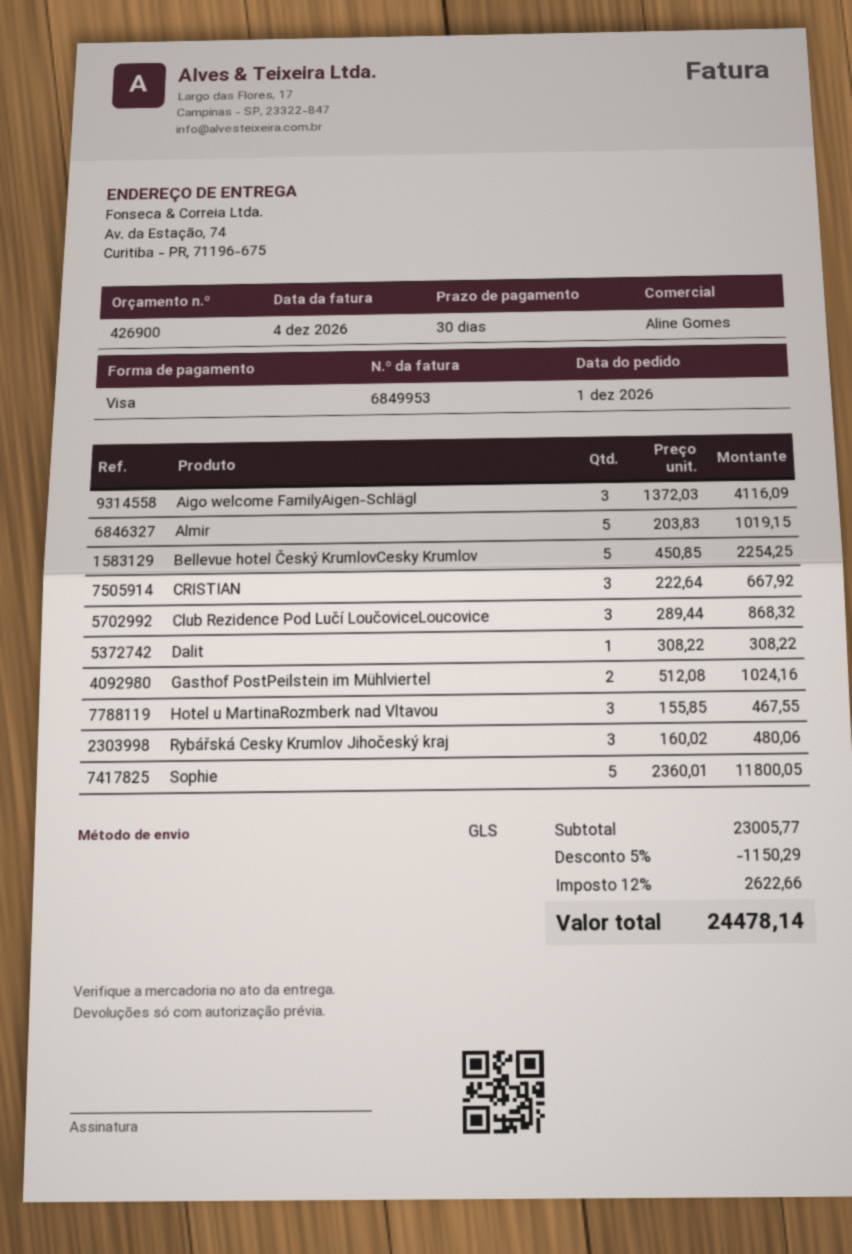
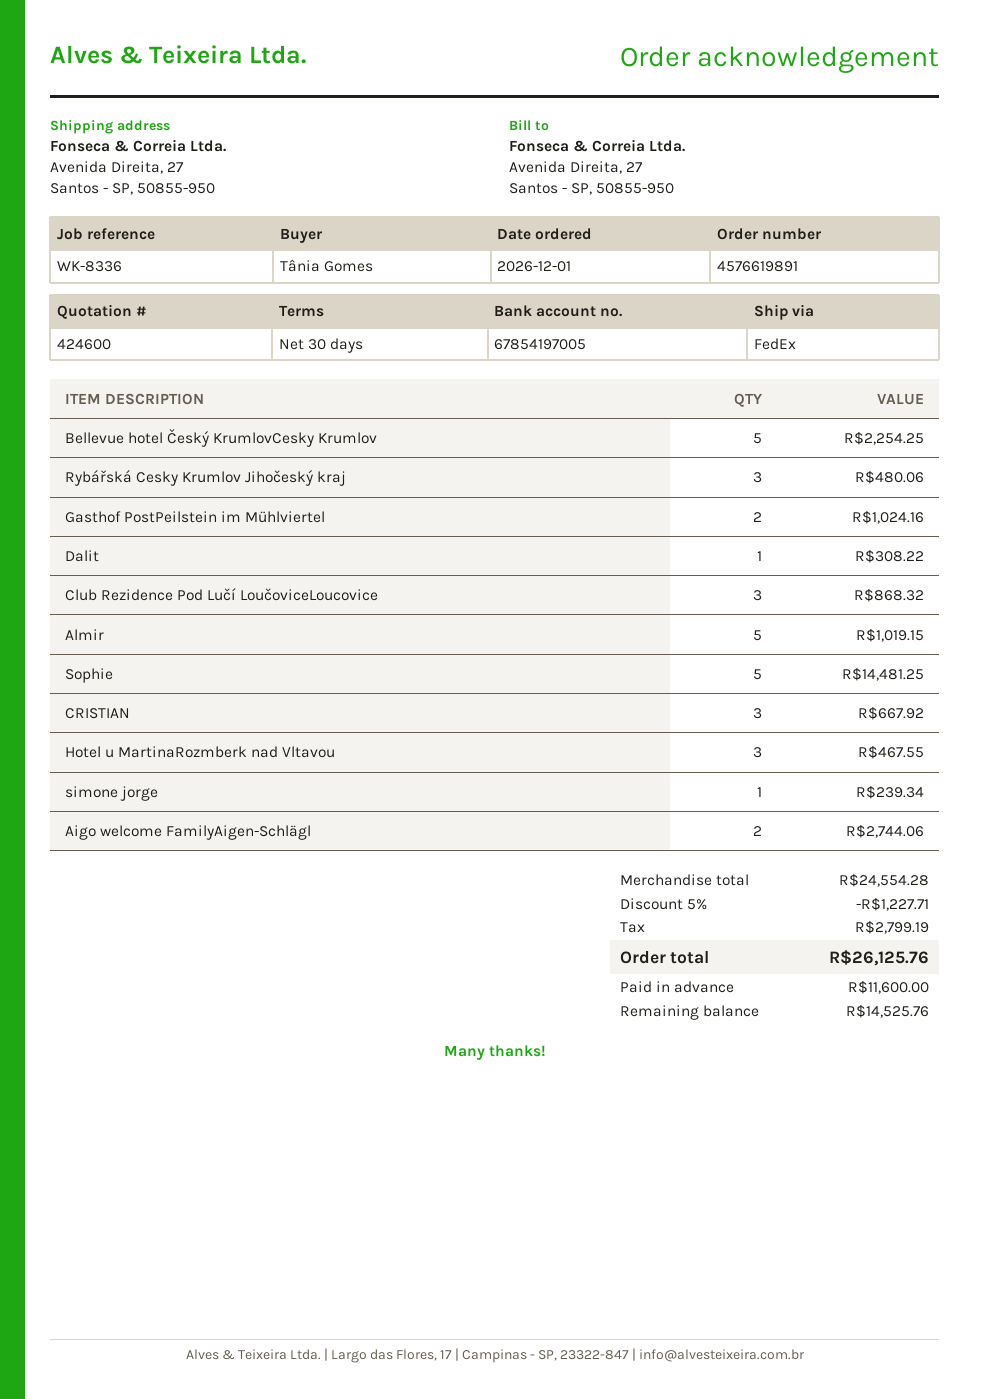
quote number: 426900 -> 424600
shipping method: GLS -> FedEx
ship to: Av. da Estação, 74, Curitiba - PR, 71196-675 -> Avenida Direita, 27, Santos - SP, 50855-950
Aigo welcome FamilyAigen-Schlägl: 3 for 4116.09 -> 2 for 2744.06
Sophie: 5 for 11800.05 -> 5 for 14481.25
simone jorge: none -> 1 for 239.34
subtotal: 23005.77 -> 24554.28
discount: 5% = 1150.29 -> 5% = 1227.71
tax: 2622.66 -> 2799.19
total: 24478.14 -> 26125.76

